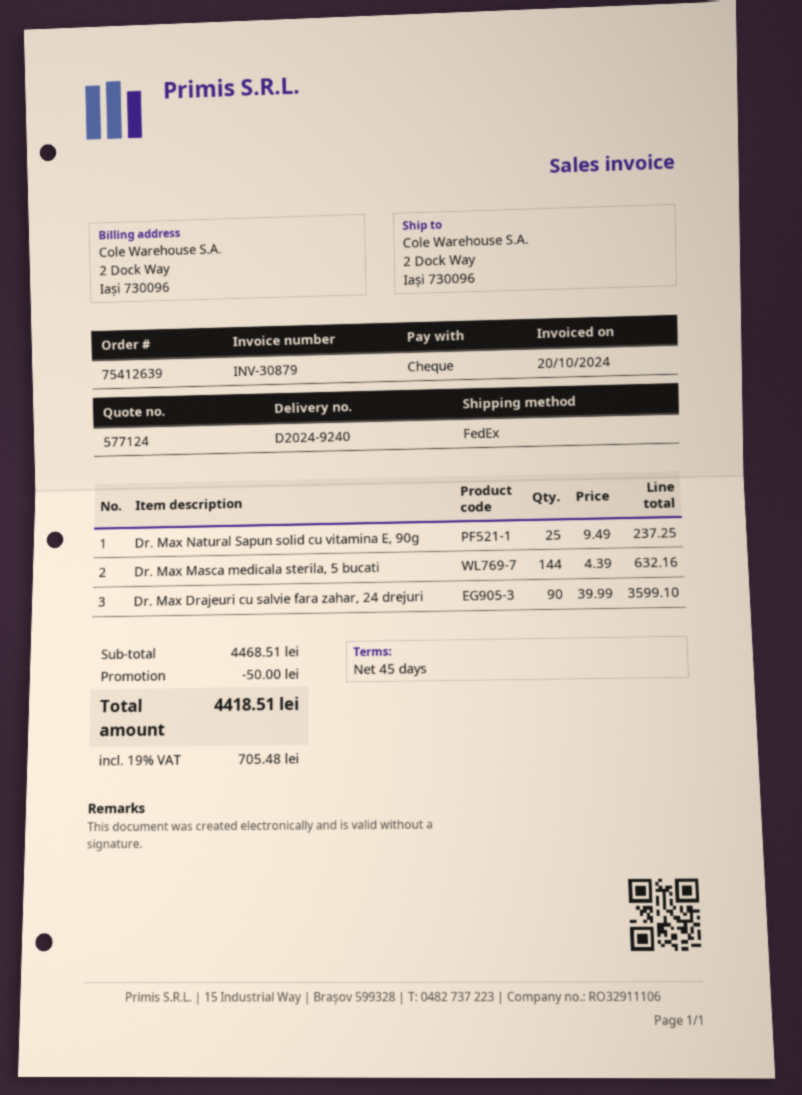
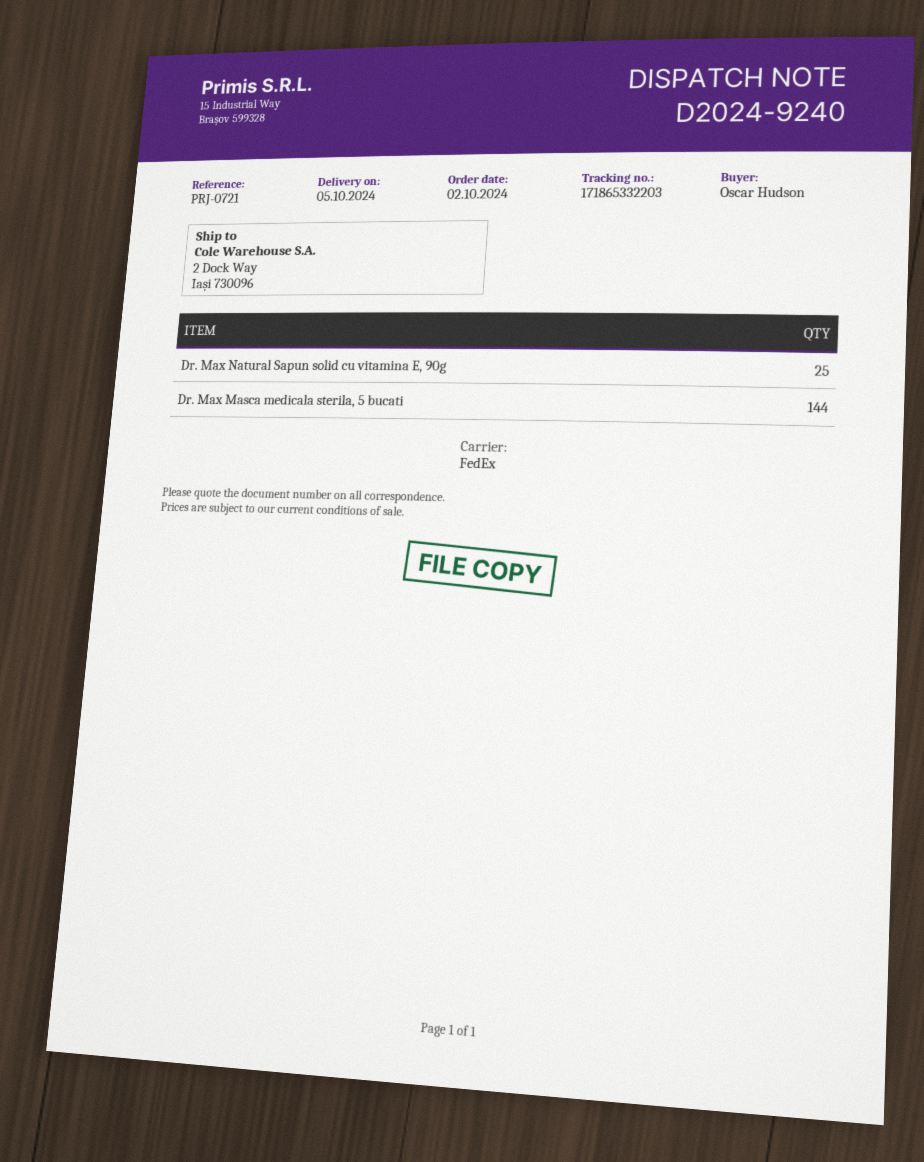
Dr. Max Drajeuri cu salvie fara zahar, 24 drejuri: 90 -> none

